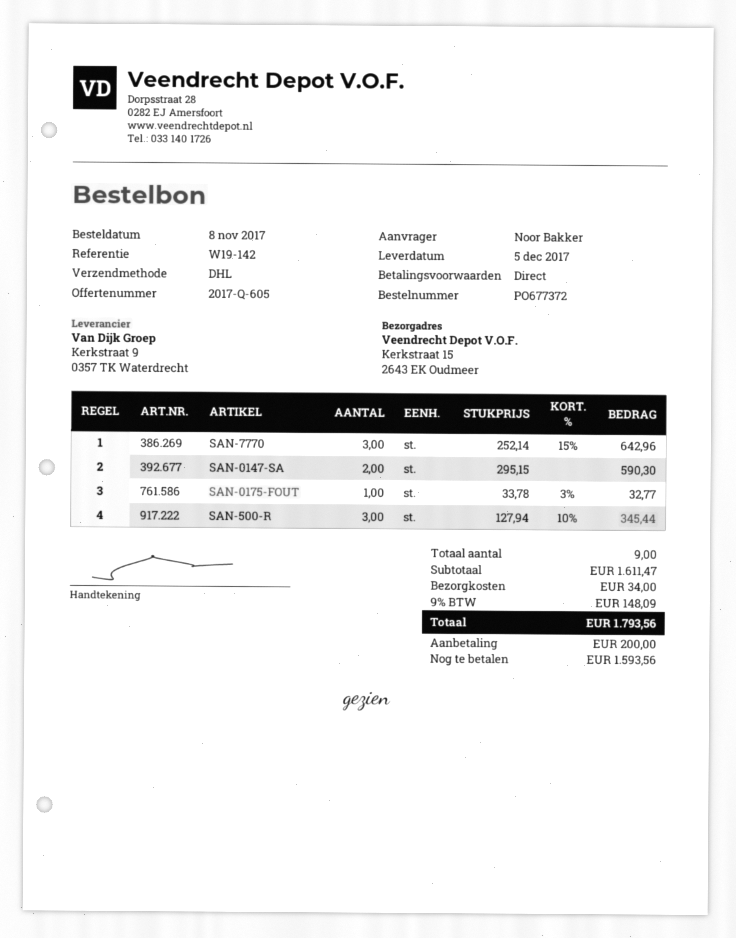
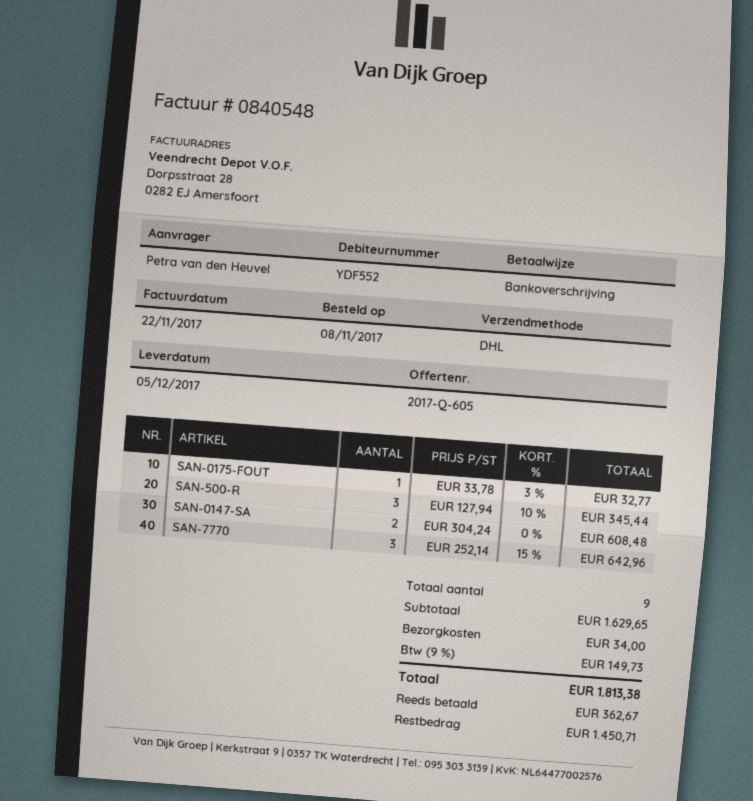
ordered by: Noor Bakker -> Petra van den Heuvel
SAN-0147-SA: 2 x 295.15 = 590.30 -> 2 x 304.24 = 608.48
subtotal: 1611.47 -> 1629.65
tax: 9% = 148.09 -> 9% = 149.73
total: 1793.56 -> 1813.38
deposit: 200.00 -> 362.67
balance: 1593.56 -> 1450.71

